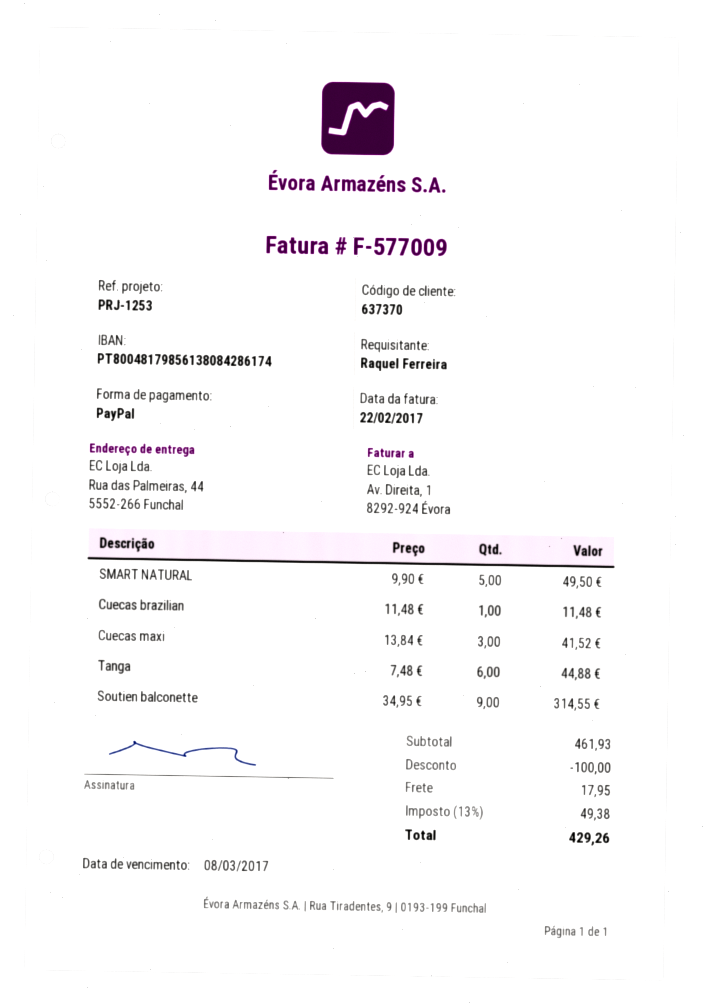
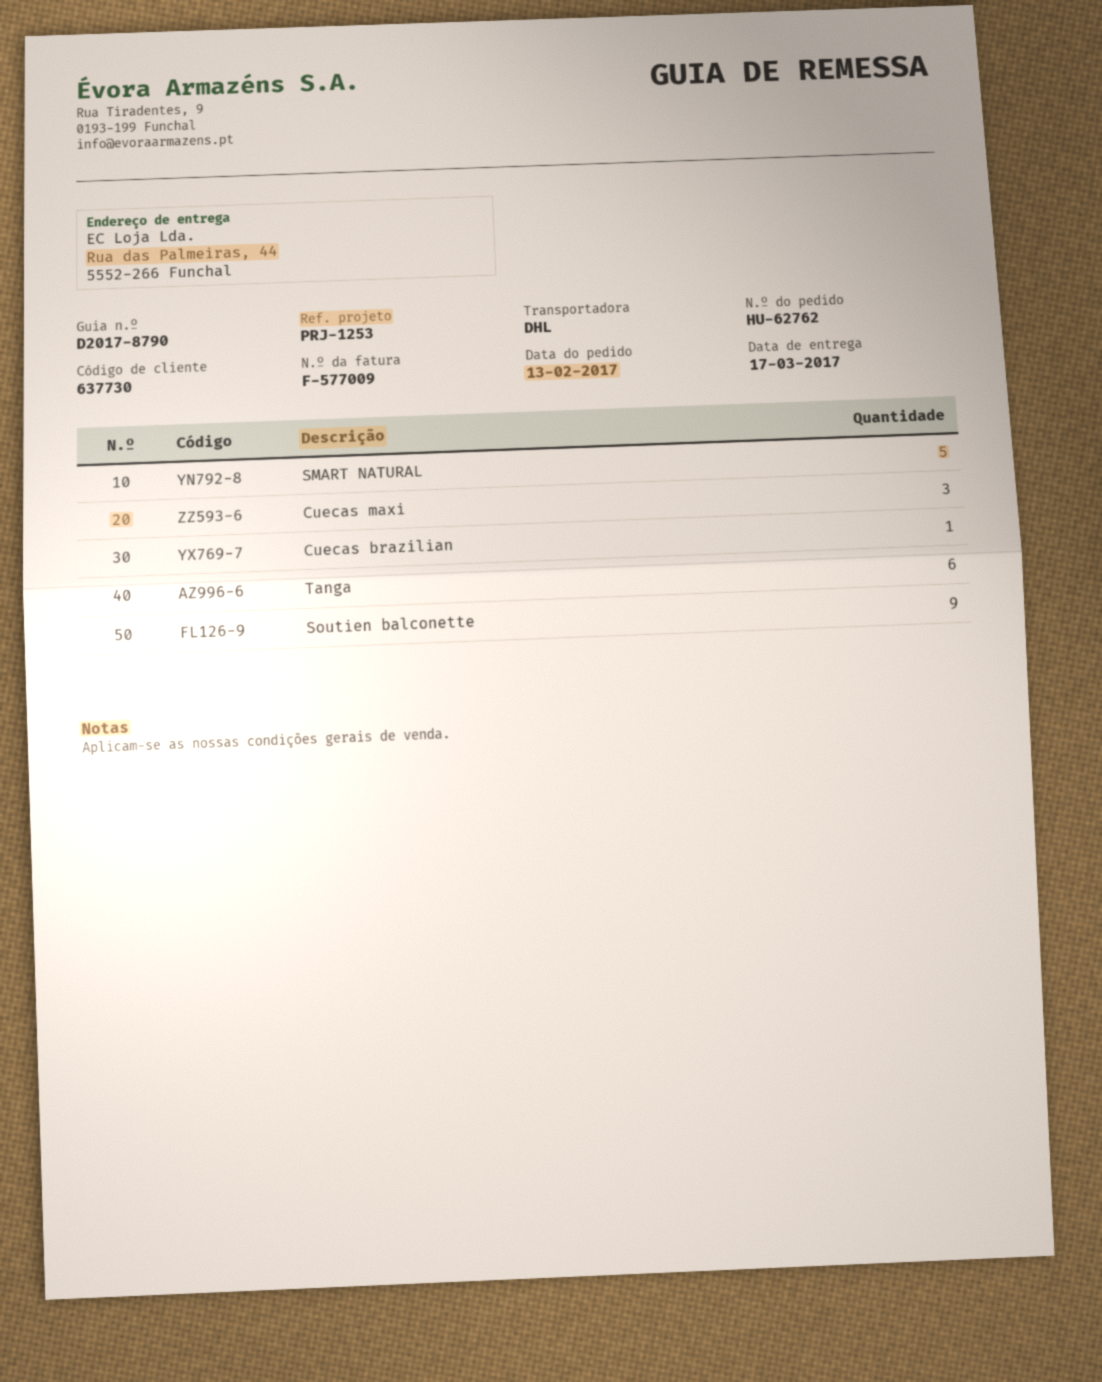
customer number: 637370 -> 637730

